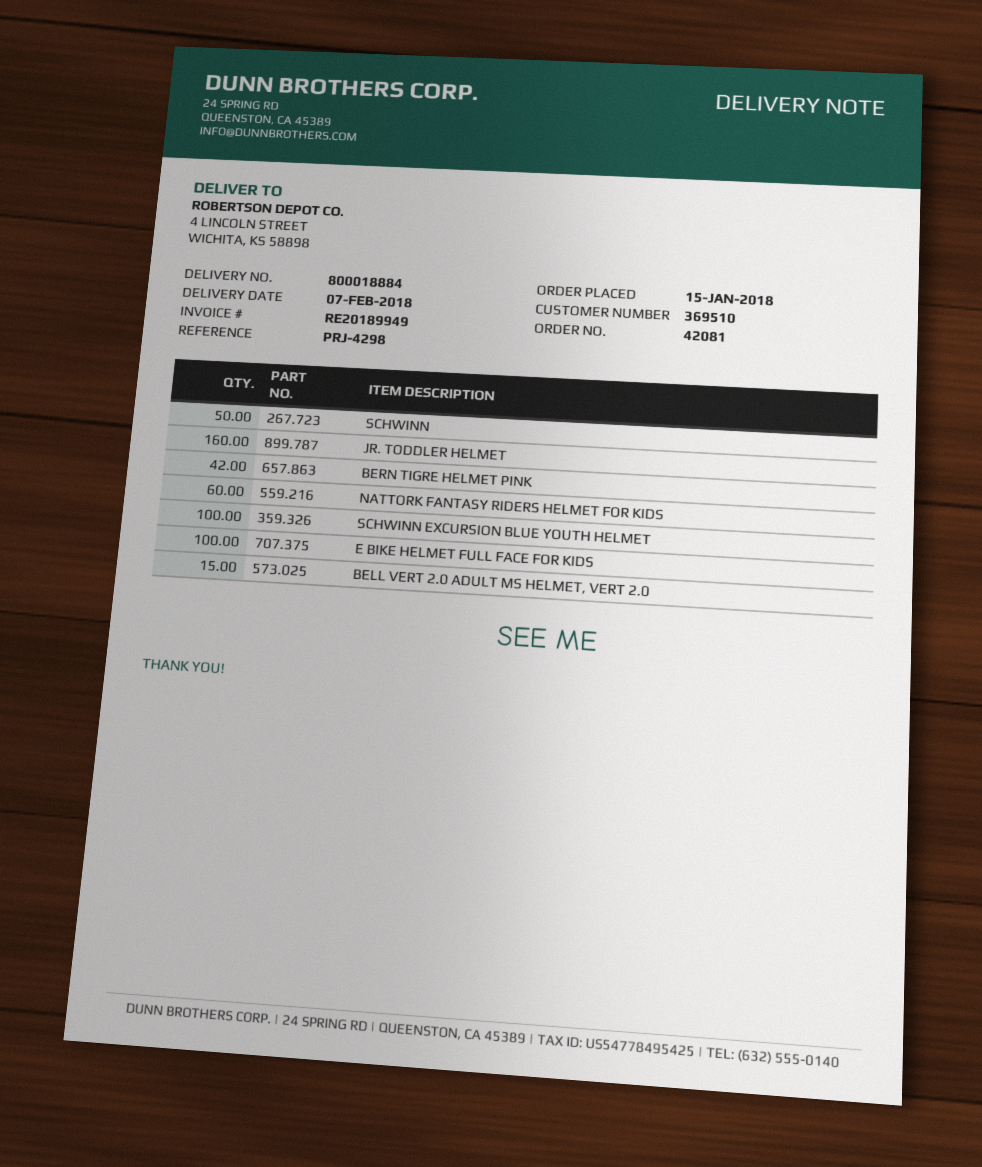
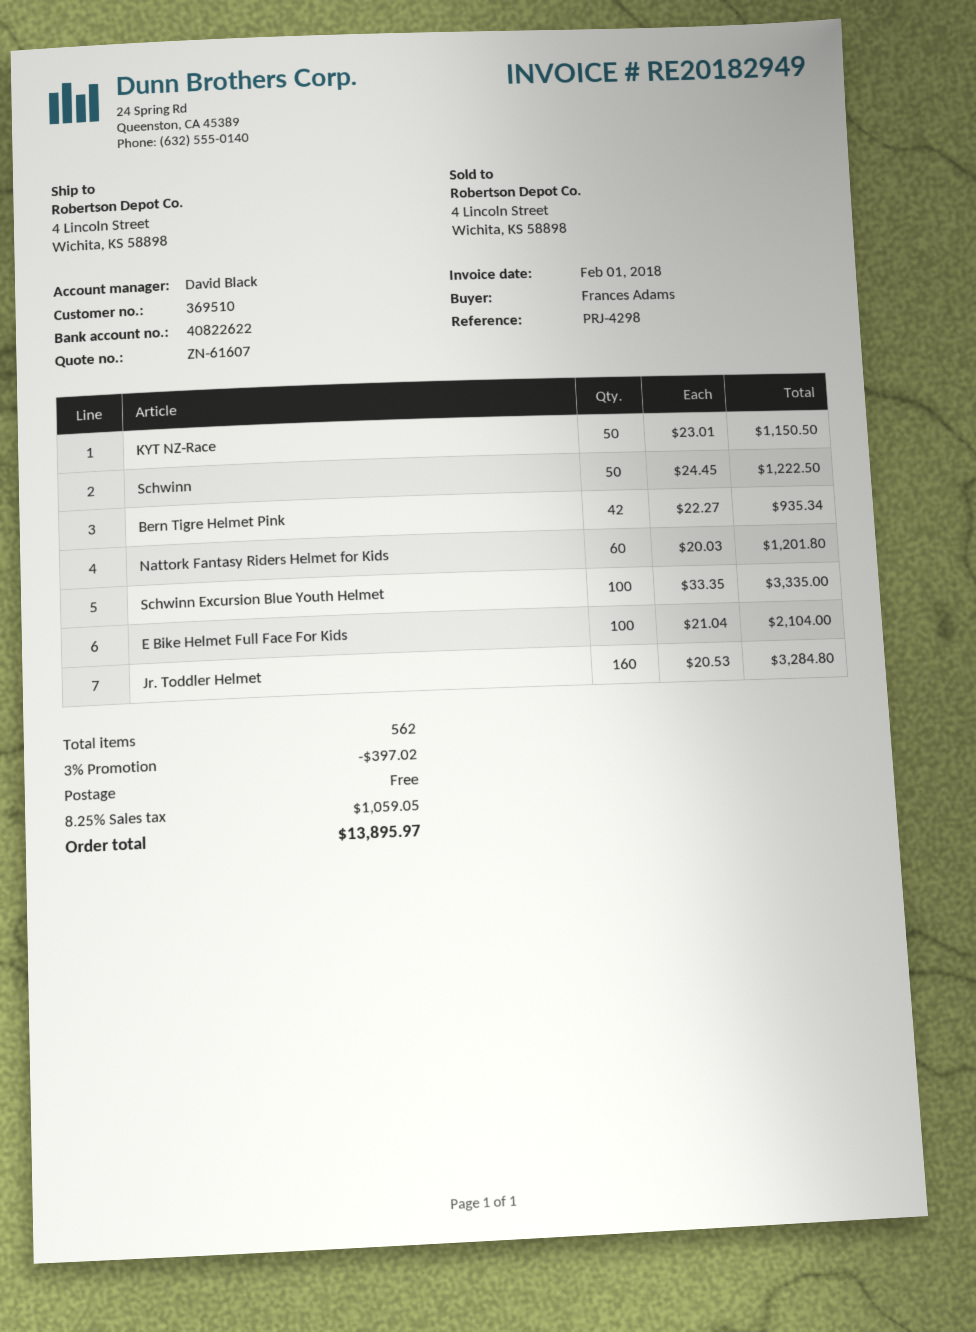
invoice number: RE20189949 -> RE20182949
BELL VERT 2.0 ADULT MS HELMET, VERT 2.0: 15 -> none
KYT NZ-Race: none -> 50

